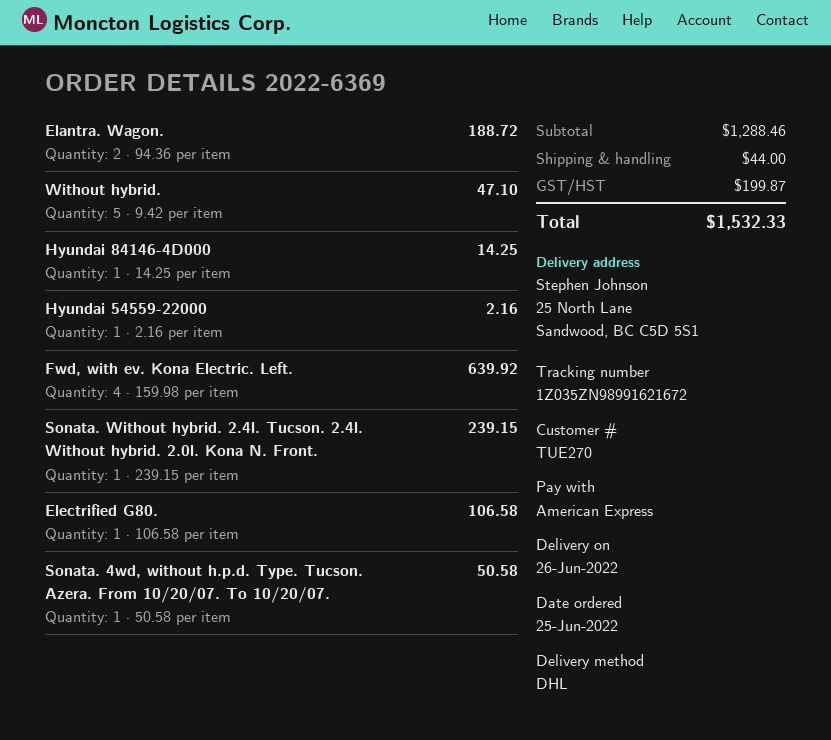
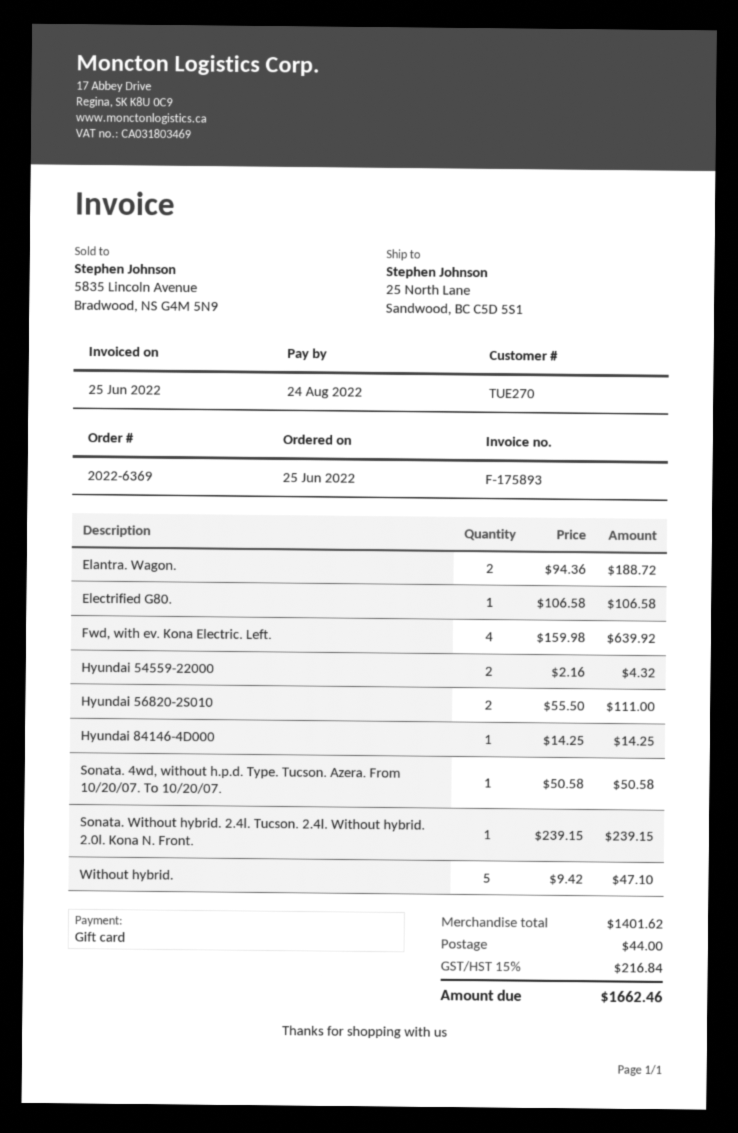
payment method: American Express -> gift card
Hyundai 54559-22000: 1 x 2.16 = 2.16 -> 2 x 2.16 = 4.32
Hyundai 56820-2S010: none -> 2 x 55.50 = 111.00
subtotal: 1288.46 -> 1401.62
tax: 199.87 -> 216.84
total: 1532.33 -> 1662.46

